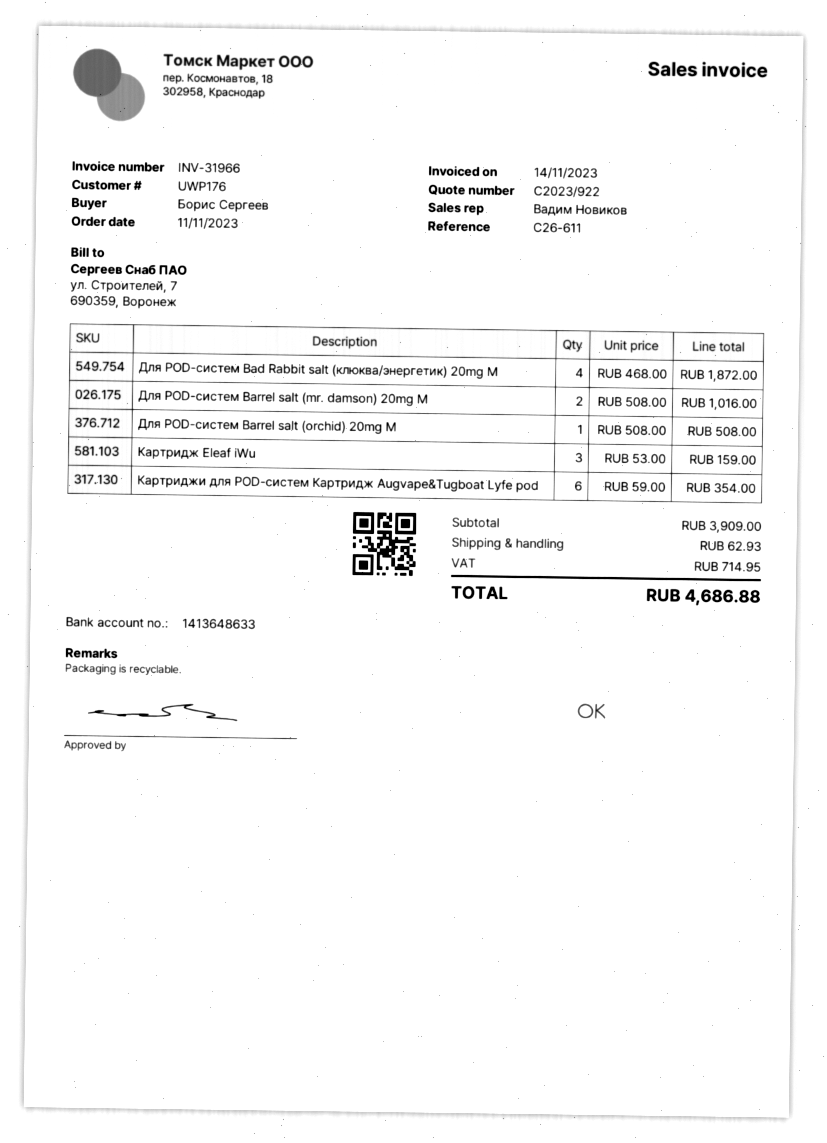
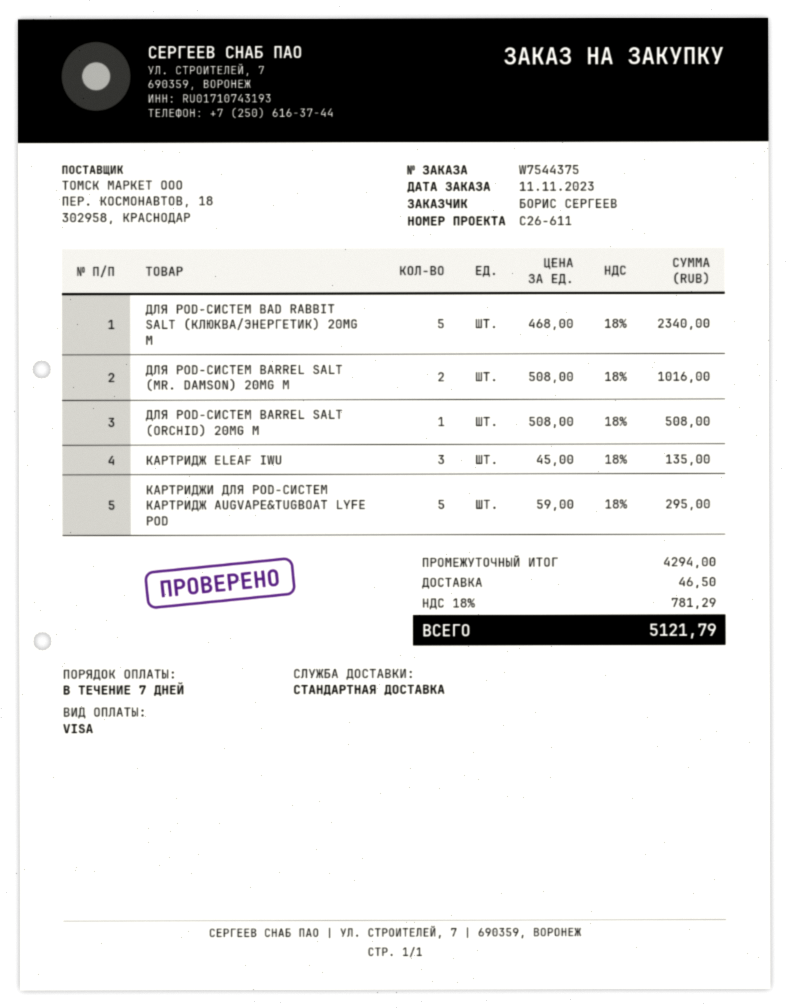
Для POD-систем Bad Rabbit salt (клюква/энергетик) 20mg M: 4 x 468.00 = 1872.00 -> 5 x 468.00 = 2340.00
Картридж Eleaf iWu: 3 x 53.00 = 159.00 -> 3 x 45.00 = 135.00
Картриджи для POD-систем Картридж Augvape&Tugboat Lyfe pod: 6 x 59.00 = 354.00 -> 5 x 59.00 = 295.00
subtotal: 3909.00 -> 4294.00
shipping: 62.93 -> 46.50
tax: 714.95 -> 781.29
total: 4686.88 -> 5121.79

